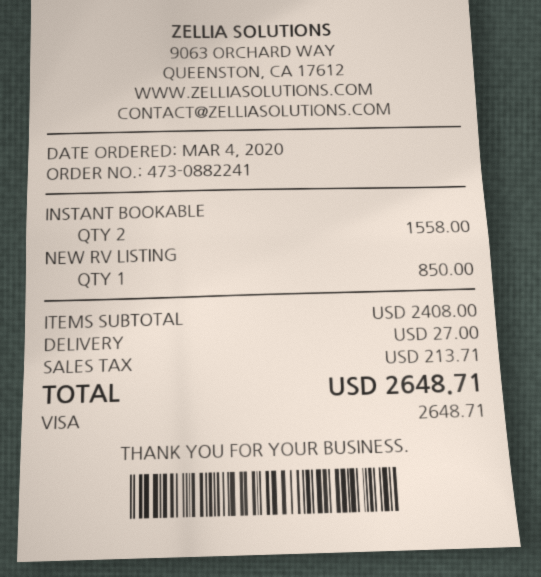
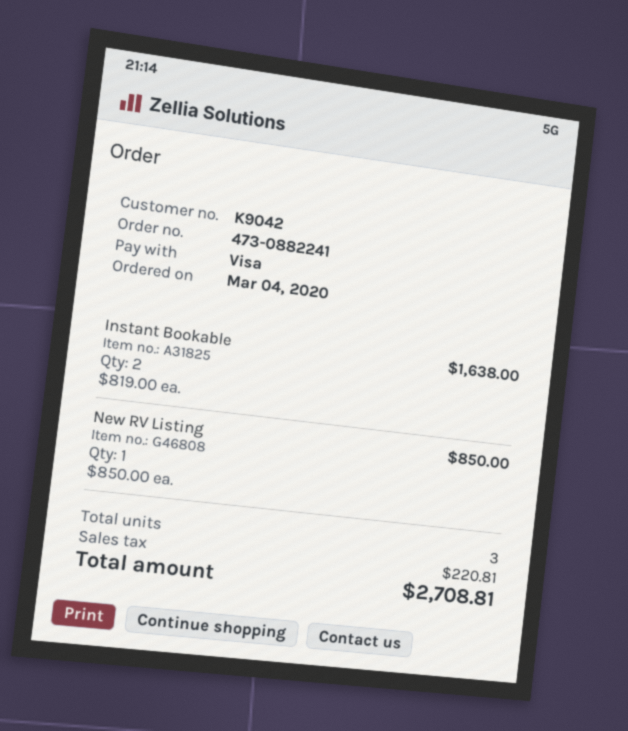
INSTANT BOOKABLE: 2 for 1558.00 -> 2 for 1638.00
shipping: 27.00 -> none
tax: 213.71 -> 220.81
total: 2648.71 -> 2708.81

